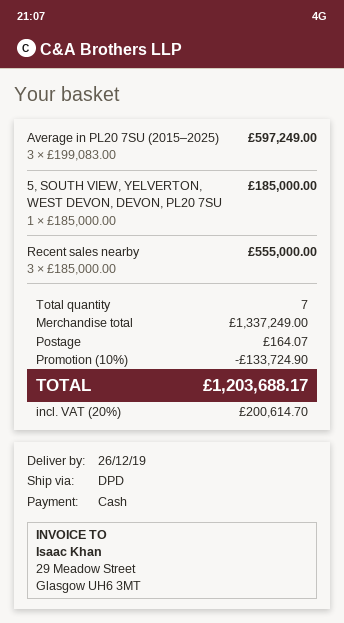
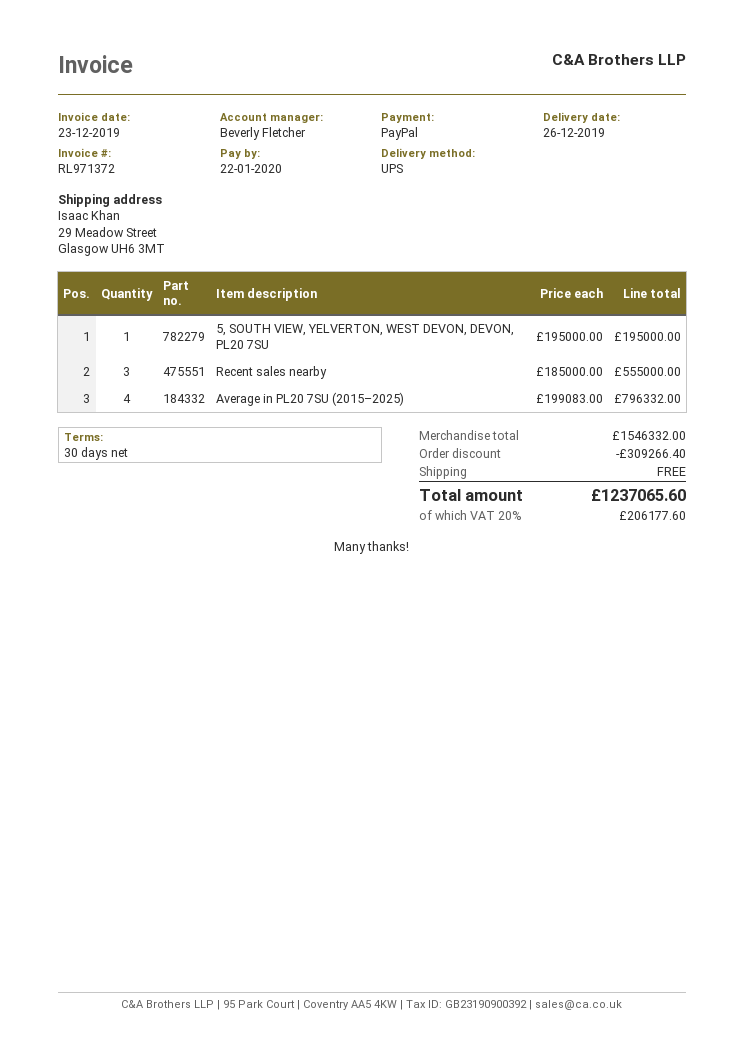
payment method: cash -> PayPal
shipping method: DPD -> UPS
Average in PL20 7SU (2015–2025): 3 x 199083.00 = 597249.00 -> 4 x 199083.00 = 796332.00
5, SOUTH VIEW, YELVERTON, WEST DEVON, DEVON, PL20 7SU: 1 x 185000.00 = 185000.00 -> 1 x 195000.00 = 195000.00
subtotal: 1337249.00 -> 1546332.00
discount: 133724.90 -> 309266.40
shipping: 164.07 -> 0.00
tax: 20% = 200614.70 -> 20% = 206177.60
total: 1203688.17 -> 1237065.60

